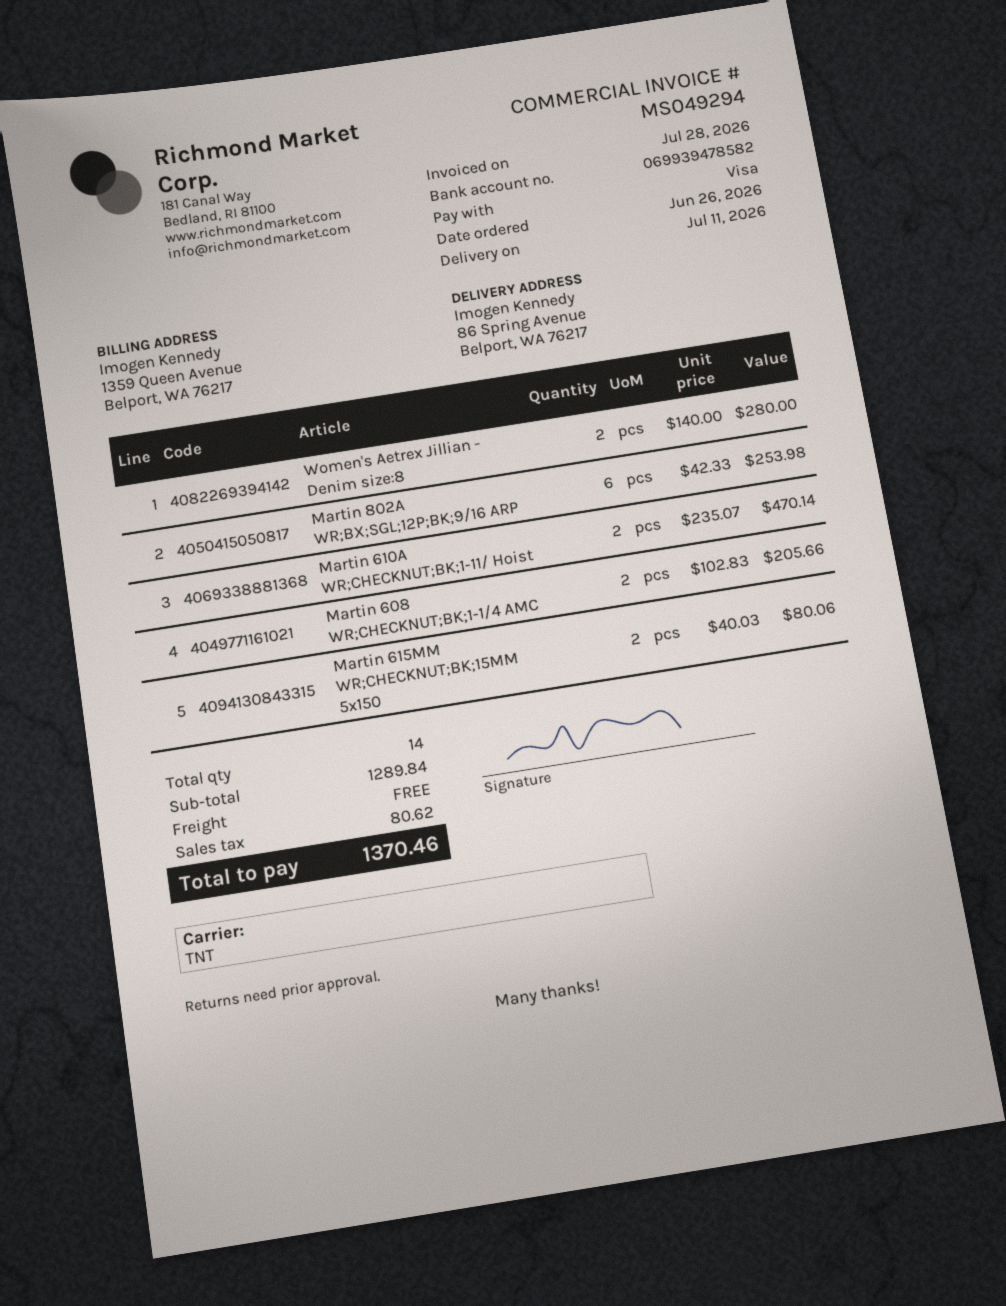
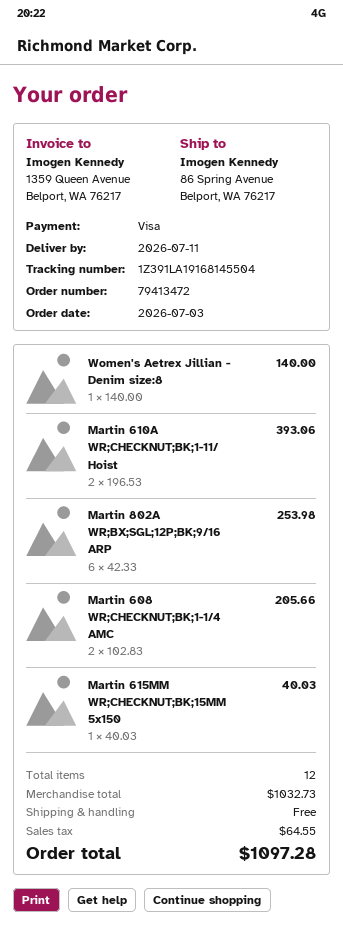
order date: 2026-06-26 -> 2026-07-03
Women's Aetrex Jillian - Denim size:8: 2 x 140.00 = 280.00 -> 1 x 140.00 = 140.00
Martin 610A WR;CHECKNUT;BK;1-11/ Hoist: 2 x 235.07 = 470.14 -> 2 x 196.53 = 393.06
Martin 615MM WR;CHECKNUT;BK;15MM 5x150: 2 x 40.03 = 80.06 -> 1 x 40.03 = 40.03
total quantity: 14 -> 12
subtotal: 1289.84 -> 1032.73
tax: 80.62 -> 64.55
total: 1370.46 -> 1097.28

